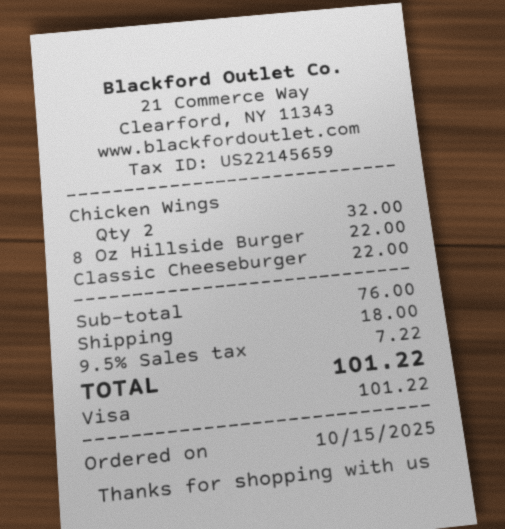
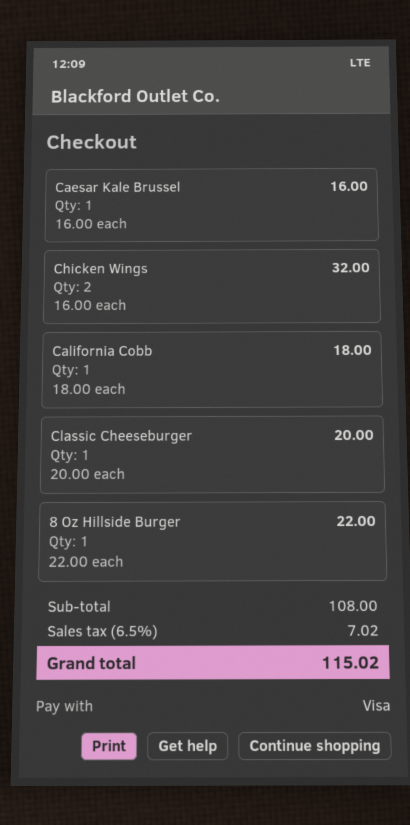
Classic Cheeseburger: 1 for 22.00 -> 1 for 20.00
Caesar Kale Brussel: none -> 1 for 16.00
California Cobb: none -> 1 for 18.00
subtotal: 76.00 -> 108.00
shipping: 18.00 -> none
tax: 9.5% = 7.22 -> 6.5% = 7.02
total: 101.22 -> 115.02

